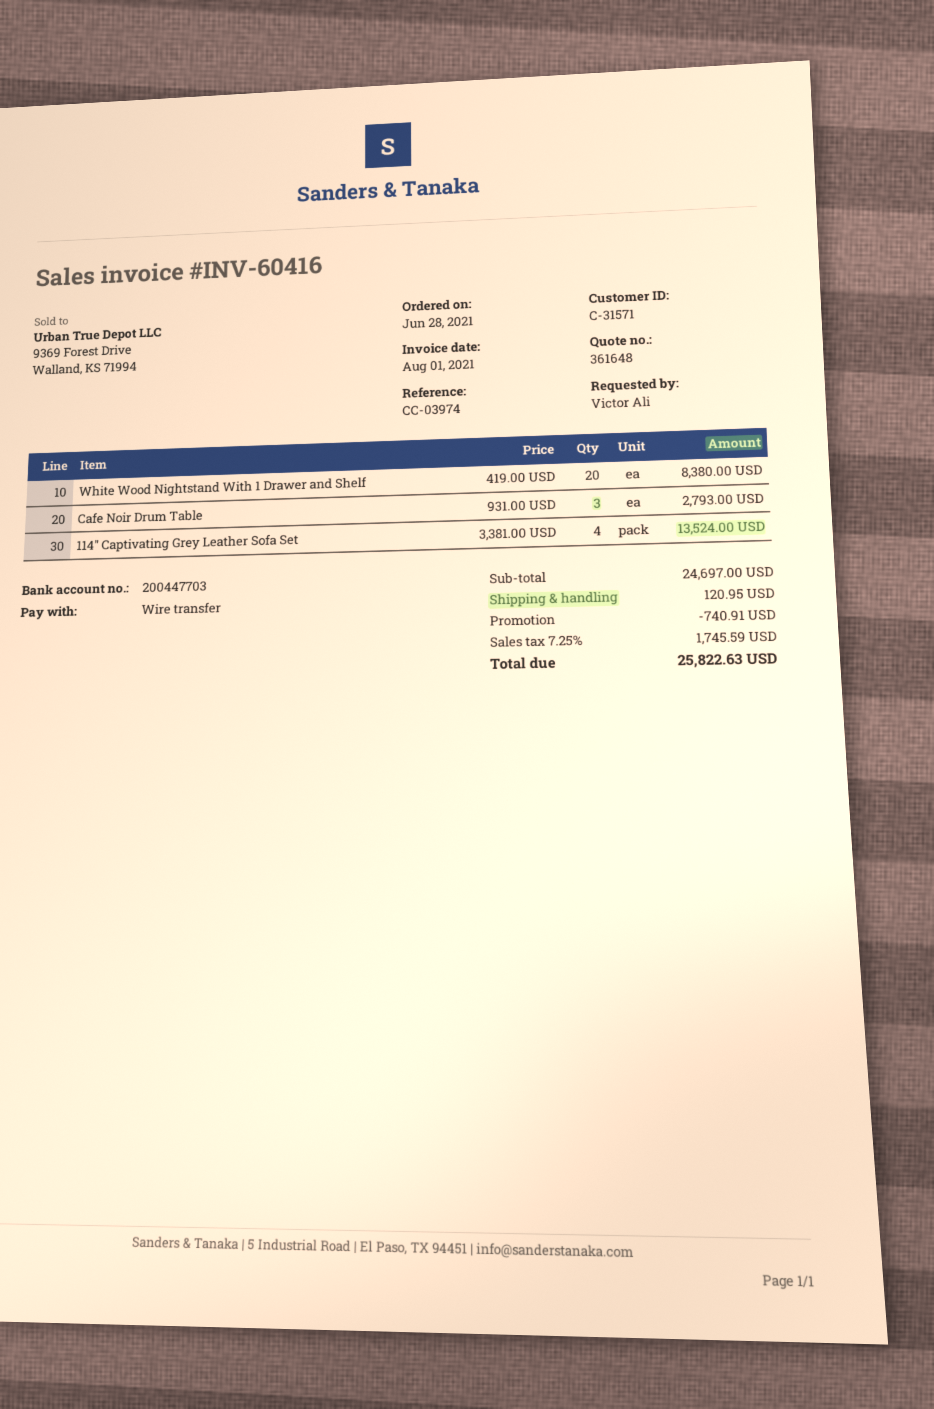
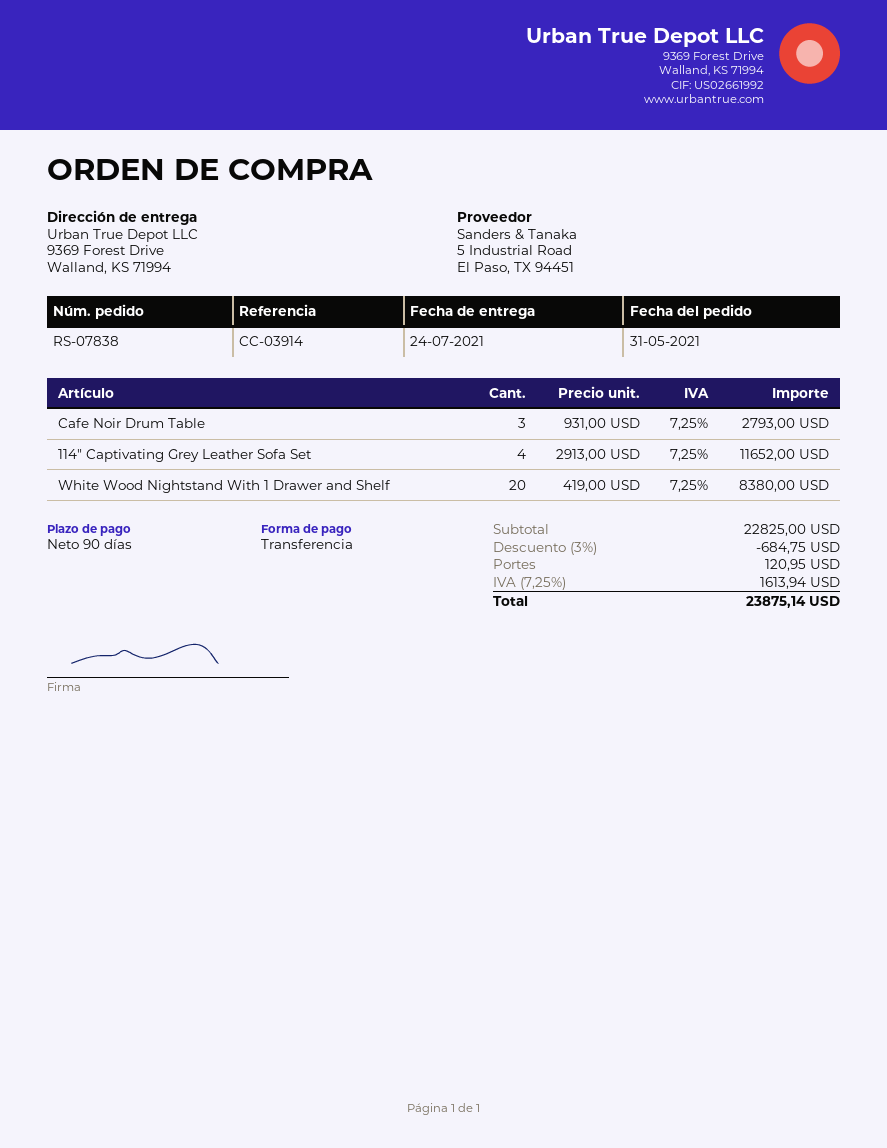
order date: 2021-06-28 -> 2021-05-31
reference: CC-03974 -> CC-03914
114" Captivating Grey Leather Sofa Set: 4 x 3381.00 = 13524.00 -> 4 x 2913.00 = 11652.00
subtotal: 24697.00 -> 22825.00
discount: 740.91 -> 684.75
tax: 7.25% = 1745.59 -> 7.25% = 1613.94
total: 25822.63 -> 23875.14

